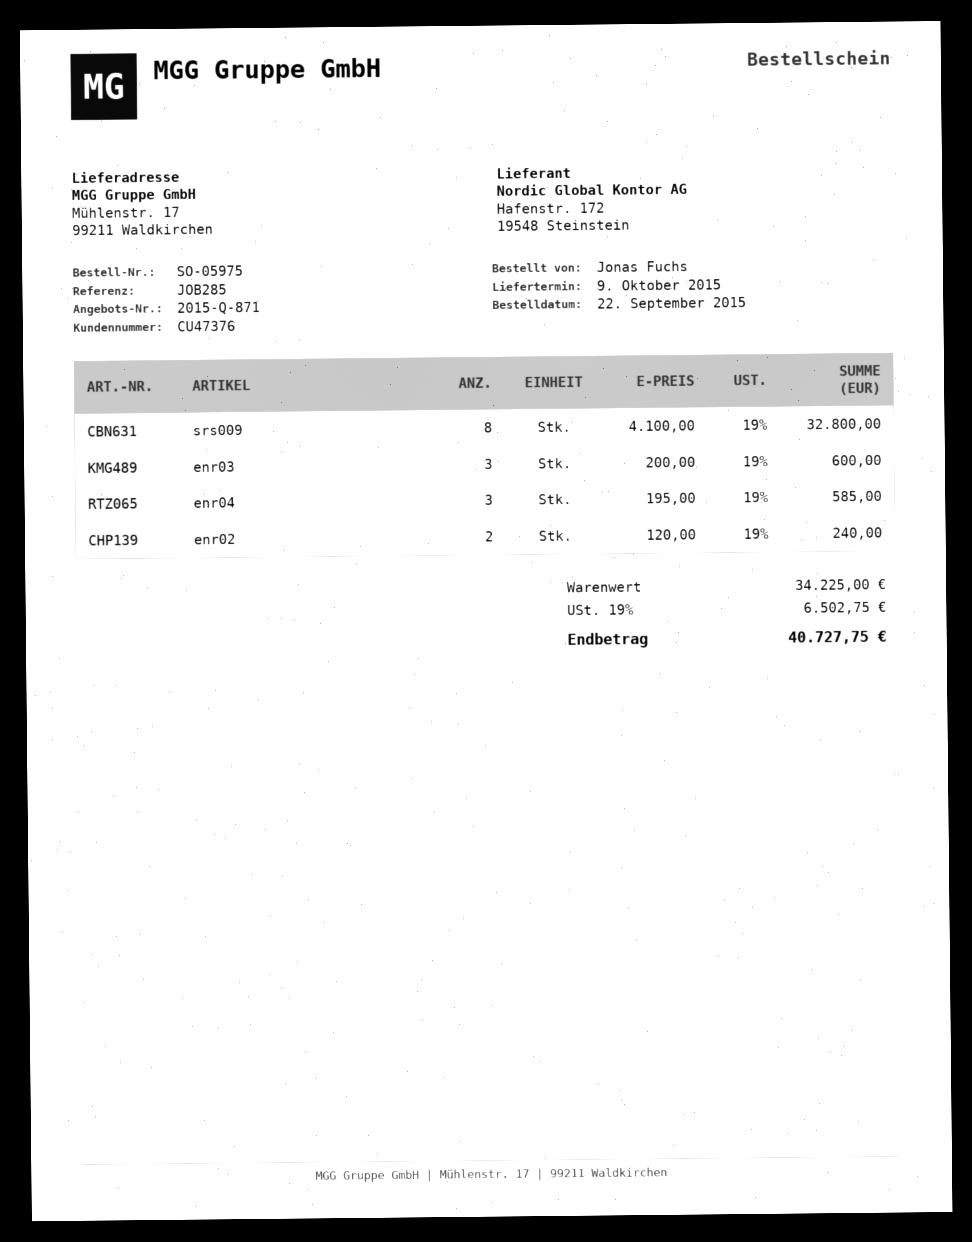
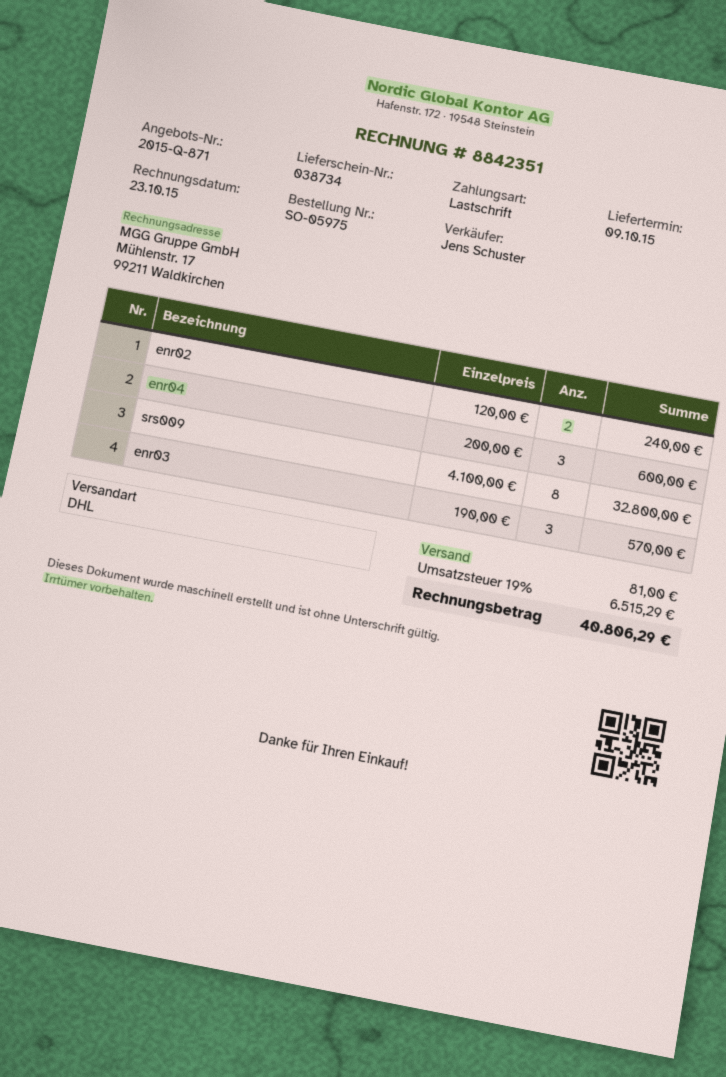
enr03: 3 x 200.00 = 600.00 -> 3 x 190.00 = 570.00
enr04: 3 x 195.00 = 585.00 -> 3 x 200.00 = 600.00
shipping: none -> 81.00
tax: 19% = 6502.75 -> 19% = 6515.29
total: 40727.75 -> 40806.29

